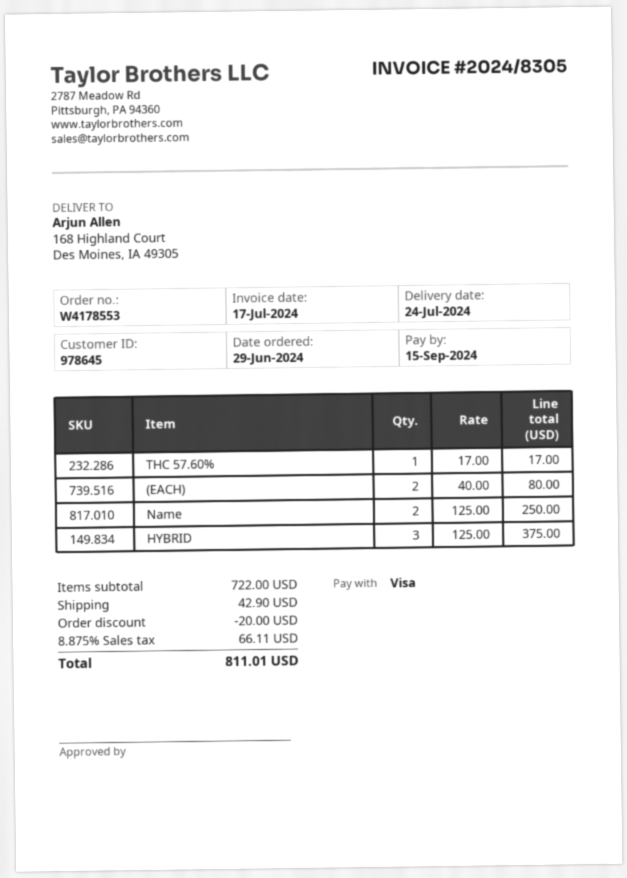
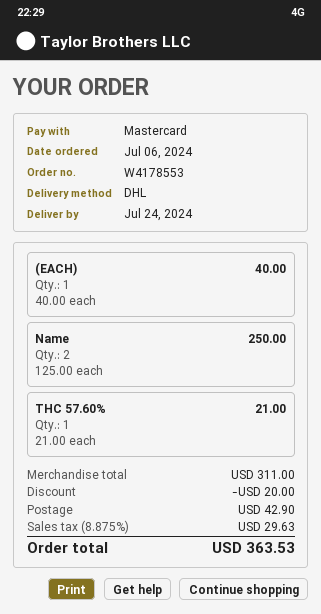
order date: 2024-06-29 -> 2024-07-06
payment method: Visa -> Mastercard
THC 57.60%: 1 x 17.00 = 17.00 -> 1 x 21.00 = 21.00
(EACH): 2 x 40.00 = 80.00 -> 1 x 40.00 = 40.00
HYBRID: 3 x 125.00 = 375.00 -> none
subtotal: 722.00 -> 311.00
tax: 8.875% = 66.11 -> 8.875% = 29.63
total: 811.01 -> 363.53

